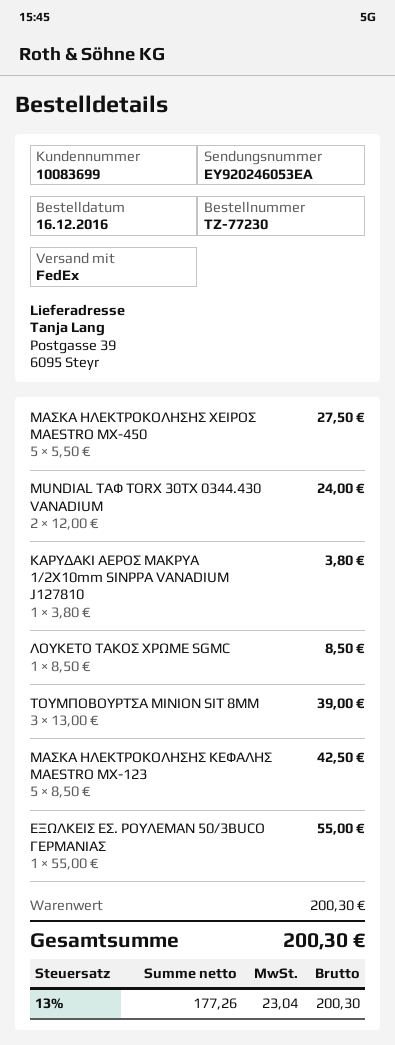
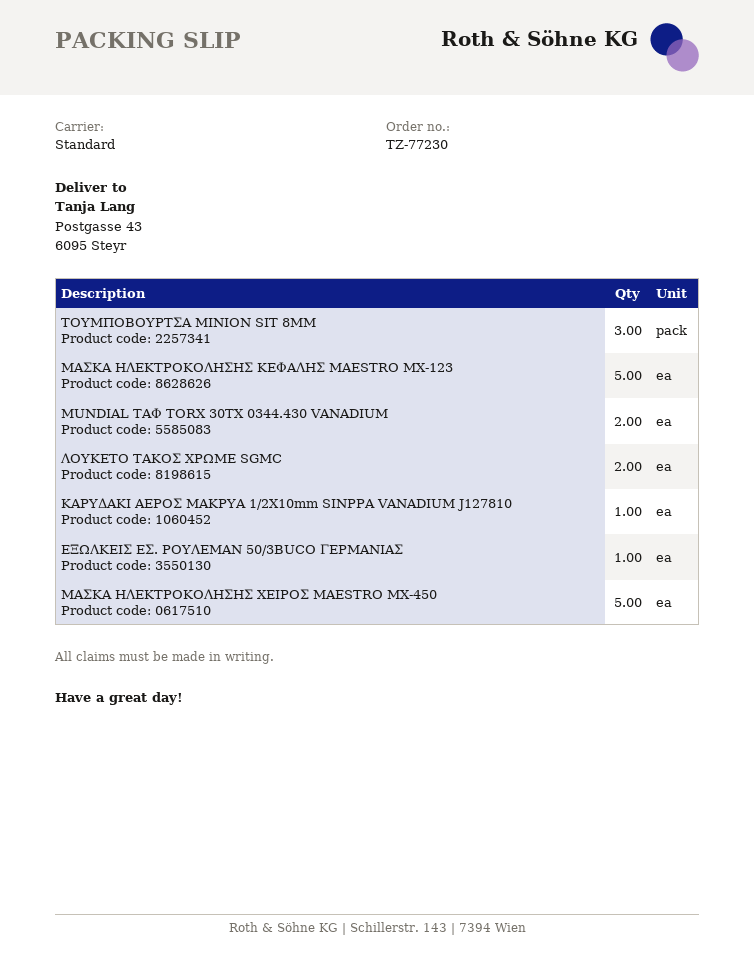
shipping method: FedEx -> standard
ship to: Postgasse 39, 6095 Steyr -> Postgasse 43, 6095 Steyr
ΛΟΥΚΕΤΟ ΤΑΚΟΣ ΧΡΩΜΕ SGMC: 1 -> 2

